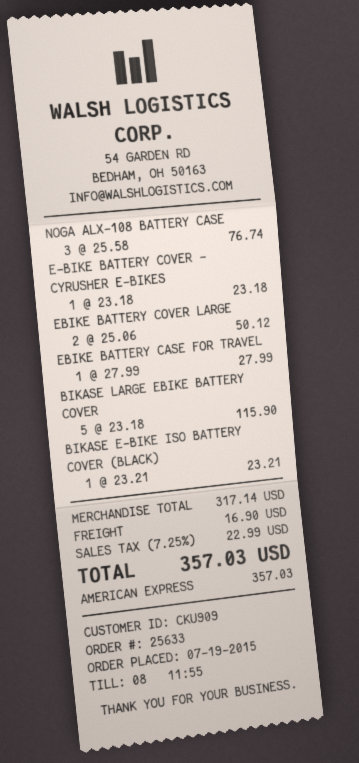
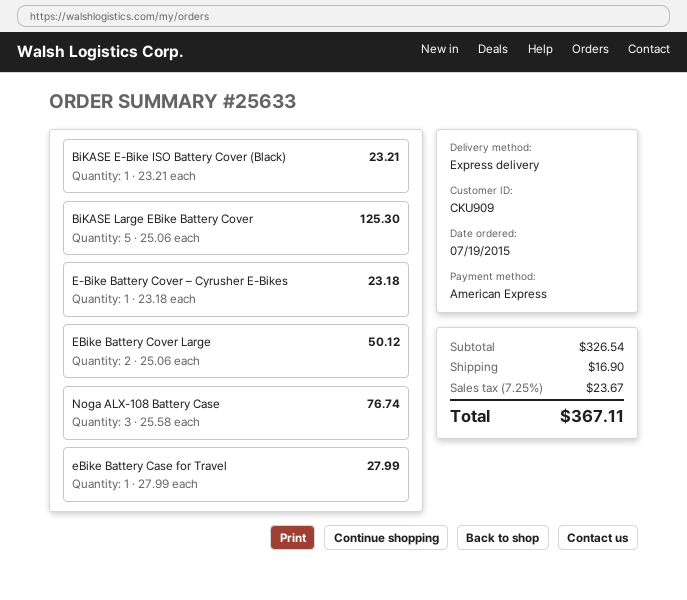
BIKASE LARGE EBIKE BATTERY COVER: 5 x 23.18 = 115.90 -> 5 x 25.06 = 125.30
subtotal: 317.14 -> 326.54
tax: 7.25% = 22.99 -> 7.25% = 23.67
total: 357.03 -> 367.11

